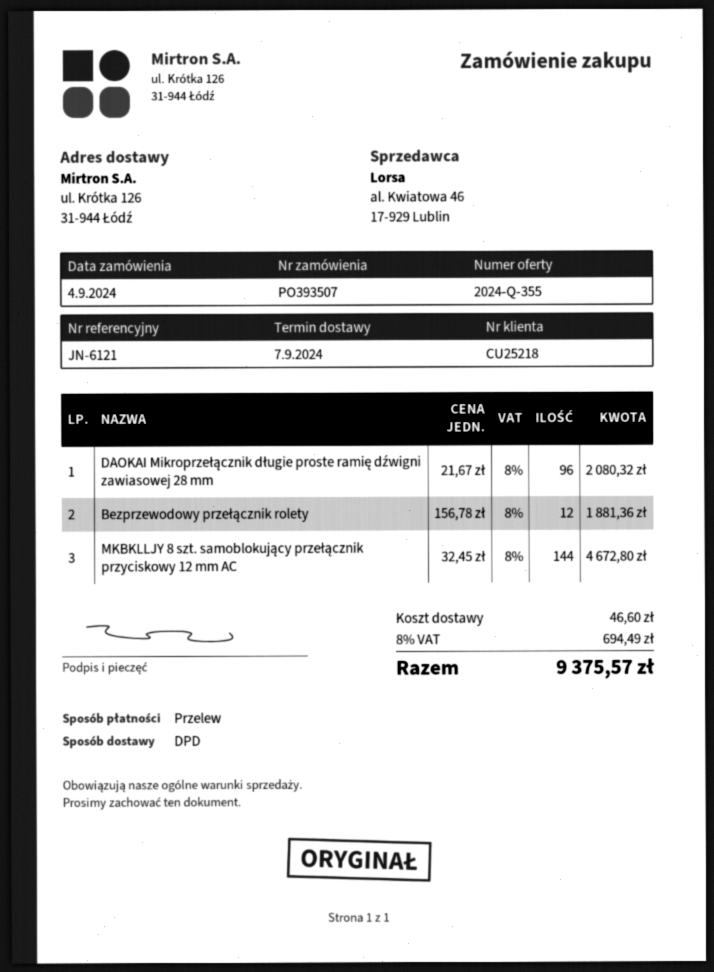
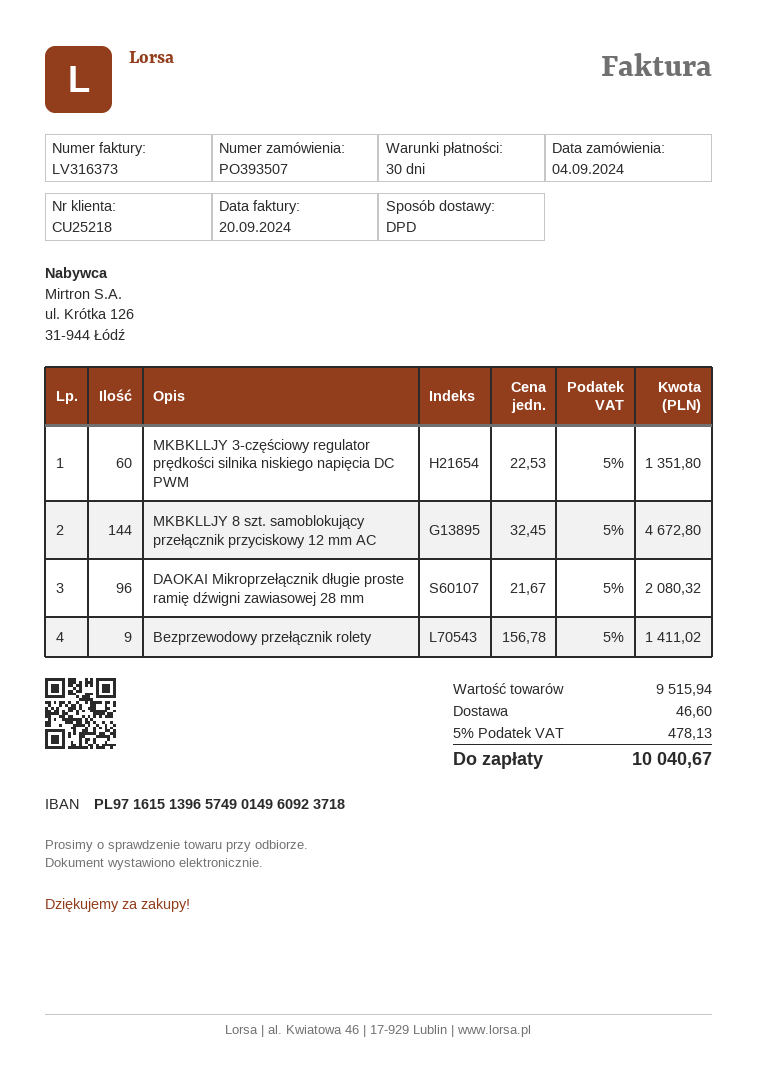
Bezprzewodowy przełącznik rolety: 12 x 156.78 = 1881.36 -> 9 x 156.78 = 1411.02
MKBKLLJY 3-częściowy regulator prędkości silnika niskiego napięcia DC PWM: none -> 60 x 22.53 = 1351.80
tax: 8% = 694.49 -> 5% = 478.13
total: 9375.57 -> 10040.67

